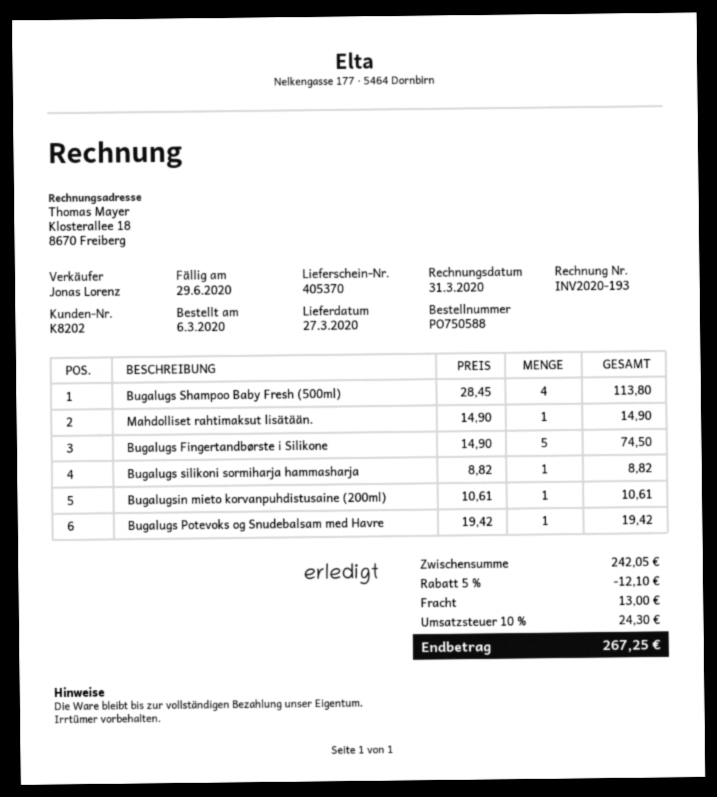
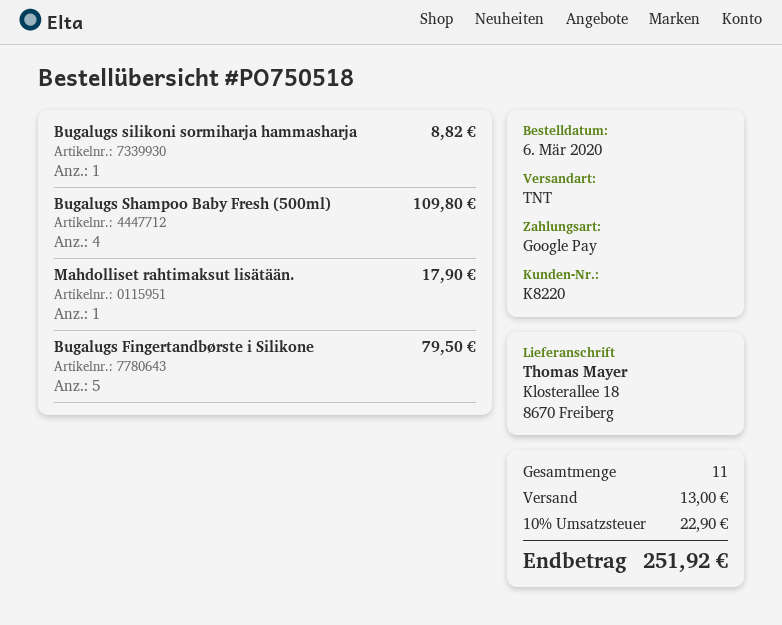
order number: PO750588 -> PO750518
customer number: K8202 -> K8220
Bugalugs Shampoo Baby Fresh (500ml): 4 for 113.80 -> 4 for 109.80
Mahdolliset rahtimaksut lisätään.: 1 for 14.90 -> 1 for 17.90
Bugalugs Fingertandbørste i Silikone: 5 for 74.50 -> 5 for 79.50
Bugalugsin mieto korvanpuhdistusaine (200ml): 1 for 10.61 -> none
Bugalugs Potevoks og Snudebalsam med Havre: 1 for 19.42 -> none
discount: 5% = 12.10 -> none
tax: 10% = 24.30 -> 10% = 22.90
total: 267.25 -> 251.92

